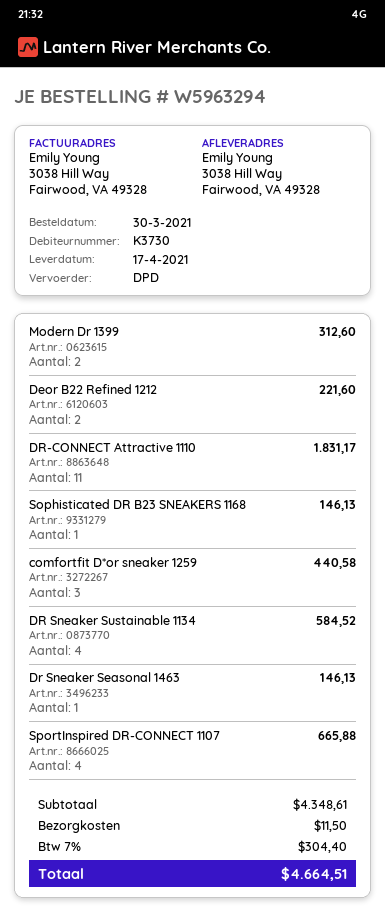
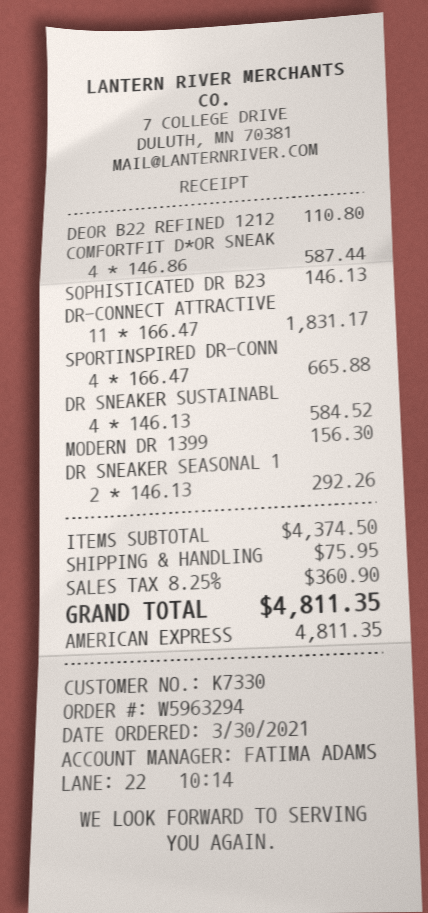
customer number: K3730 -> K7330
Modern Dr 1399: 2 for 312.60 -> 1 for 156.30
Deor B22 Refined 1212: 2 for 221.60 -> 1 for 110.80
comfortfit D*or sneaker 1259: 3 for 440.58 -> 4 for 587.44
Dr Sneaker Seasonal 1463: 1 for 146.13 -> 2 for 292.26
subtotal: 4348.61 -> 4374.50
shipping: 11.50 -> 75.95
tax: 7% = 304.40 -> 8.25% = 360.90
total: 4664.51 -> 4811.35

